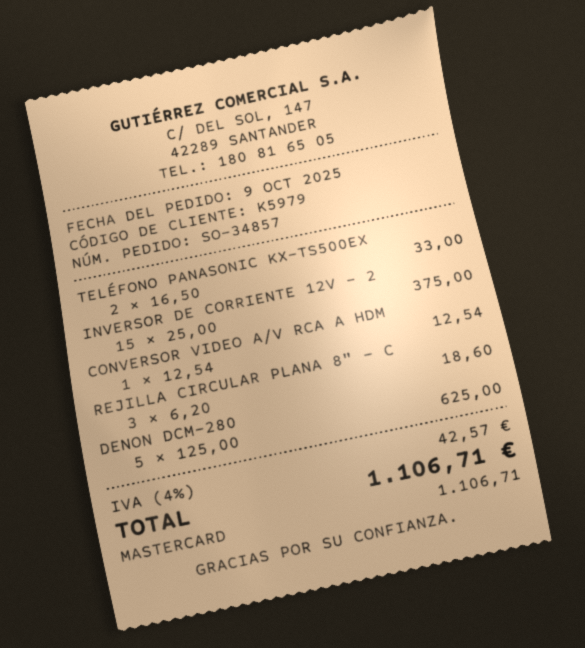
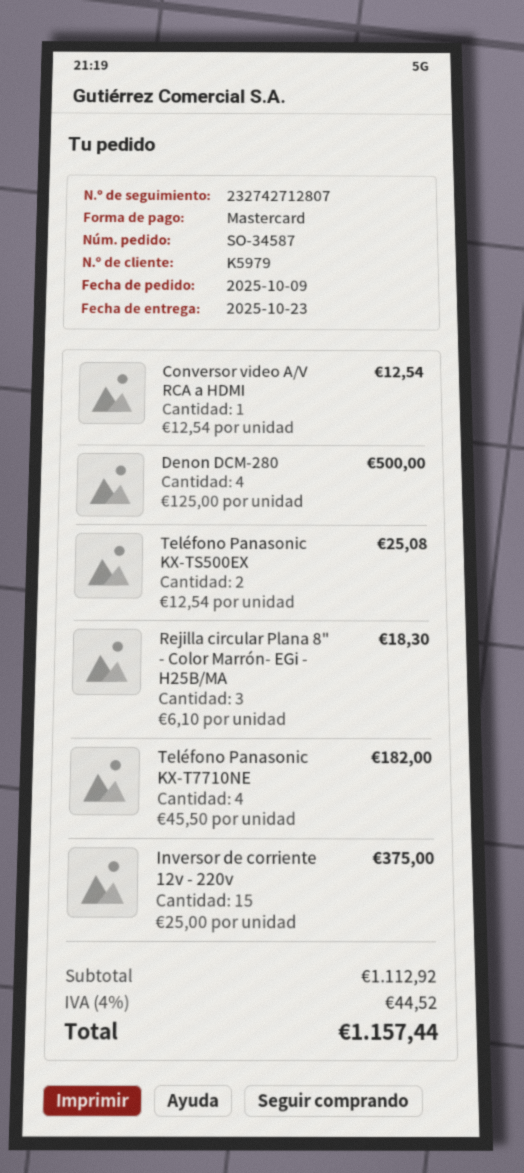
order number: SO-34857 -> SO-34587
TELÉFONO PANASONIC KX-TS500EX: 2 x 16.50 = 33.00 -> 2 x 12.54 = 25.08
REJILLA CIRCULAR PLANA 8" - C: 3 x 6.20 = 18.60 -> 3 x 6.10 = 18.30
DENON DCM-280: 5 x 125.00 = 625.00 -> 4 x 125.00 = 500.00
Teléfono Panasonic KX-T7710NE: none -> 4 x 45.50 = 182.00
tax: 4% = 42.57 -> 4% = 44.52
total: 1106.71 -> 1157.44

